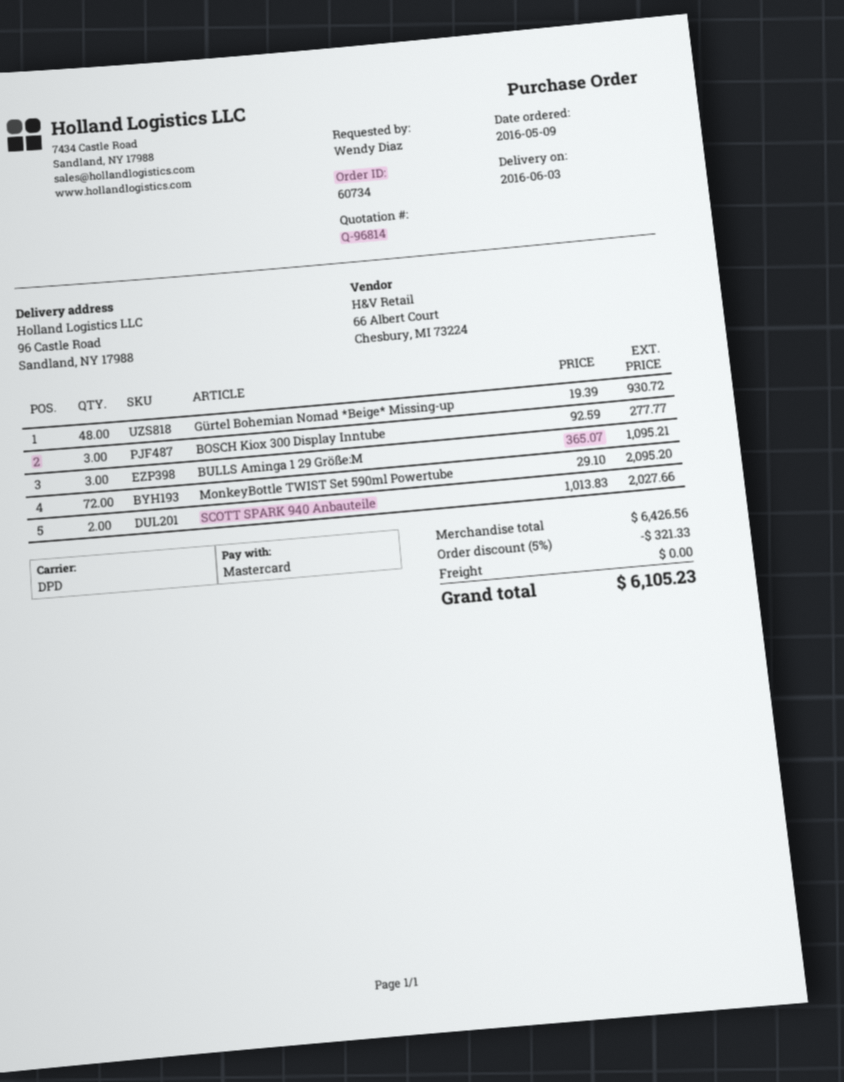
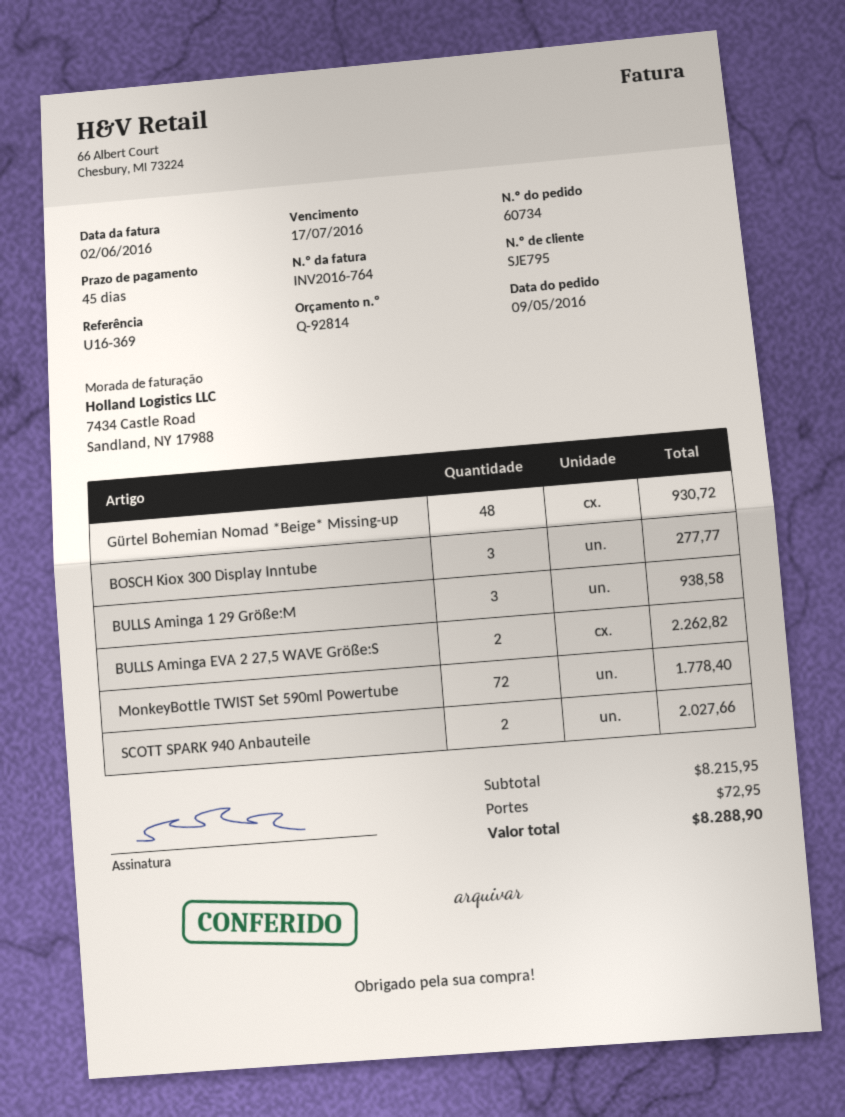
quote number: Q-96814 -> Q-92814
BULLS Aminga 1 29 Größe:M: 3 for 1095.21 -> 3 for 938.58
MonkeyBottle TWIST Set 590ml Powertube: 72 for 2095.20 -> 72 for 1778.40
BULLS Aminga EVA 2 27,5 WAVE Größe:S: none -> 2 for 2262.82
subtotal: 6426.56 -> 8215.95
discount: 5% = 321.33 -> none
shipping: 0.00 -> 72.95
total: 6105.23 -> 8288.90

